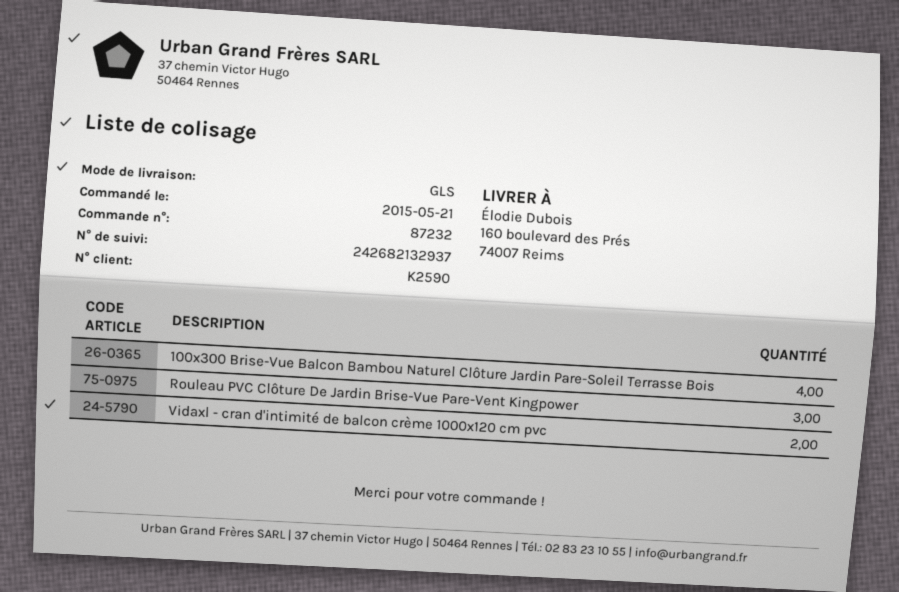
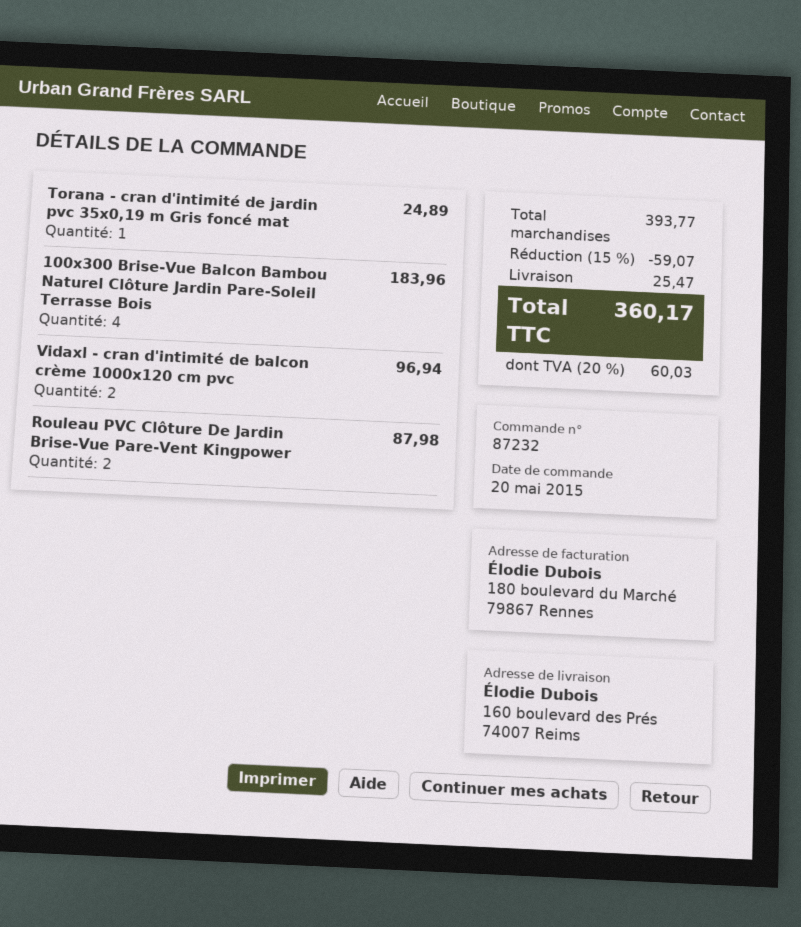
order date: 2015-05-21 -> 2015-05-20
Rouleau PVC Clôture De Jardin Brise-Vue Pare-Vent Kingpower: 3 -> 2
Torana - cran d'intimité de jardin pvc 35x0,19 m Gris foncé mat: none -> 1

